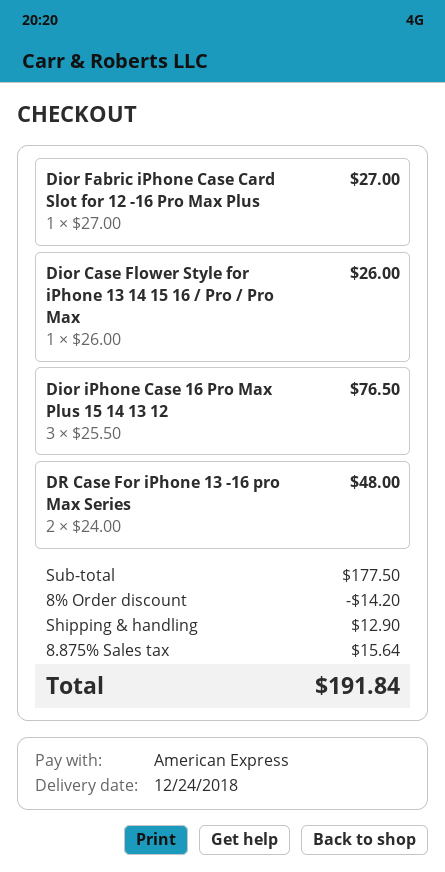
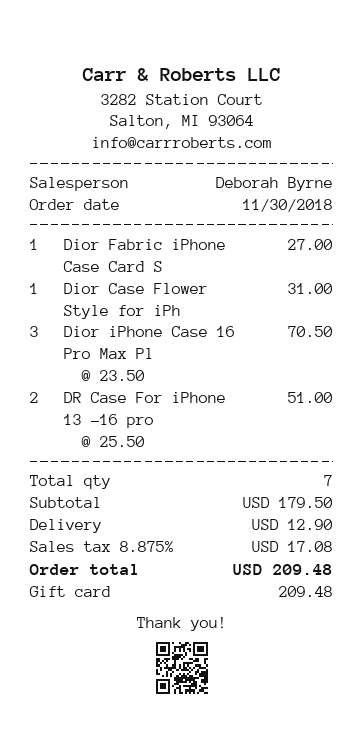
payment method: American Express -> gift card
Dior Case Flower Style for iPhone 13 14 15 16 / Pro / Pro Max: 1 x 26.00 = 26.00 -> 1 x 31.00 = 31.00
Dior iPhone Case 16 Pro Max Plus 15 14 13 12: 3 x 25.50 = 76.50 -> 3 x 23.50 = 70.50
DR Case For iPhone 13 -16 pro Max Series: 2 x 24.00 = 48.00 -> 2 x 25.50 = 51.00
subtotal: 177.50 -> 179.50
discount: 8% = 14.20 -> none
tax: 8.875% = 15.64 -> 8.875% = 17.08
total: 191.84 -> 209.48

